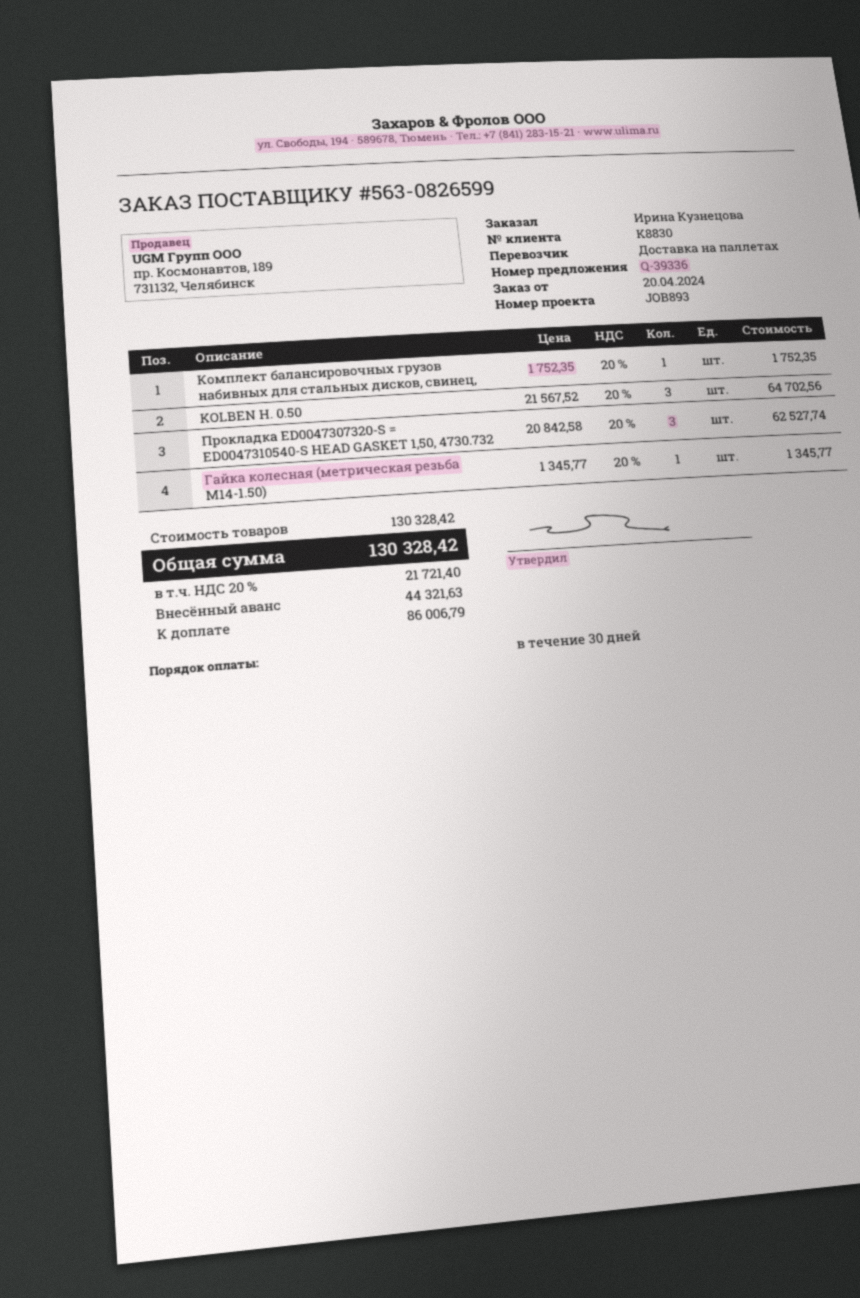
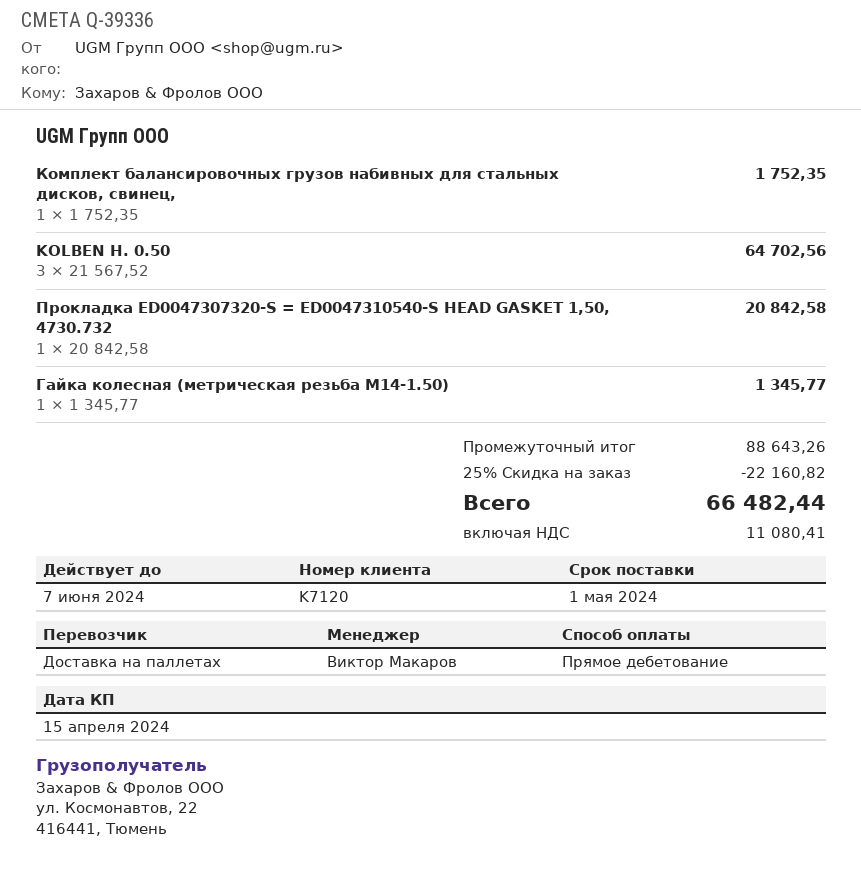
customer number: K8830 -> K7120
Прокладка ED0047307320-S = ED0047310540-S HEAD GASKET 1,50, 4730.732: 3 x 20842.58 = 62527.74 -> 1 x 20842.58 = 20842.58
subtotal: 130328.42 -> 88643.26
discount: none -> 25% = 22160.82
tax: 21721.40 -> 11080.41
total: 130328.42 -> 66482.44

